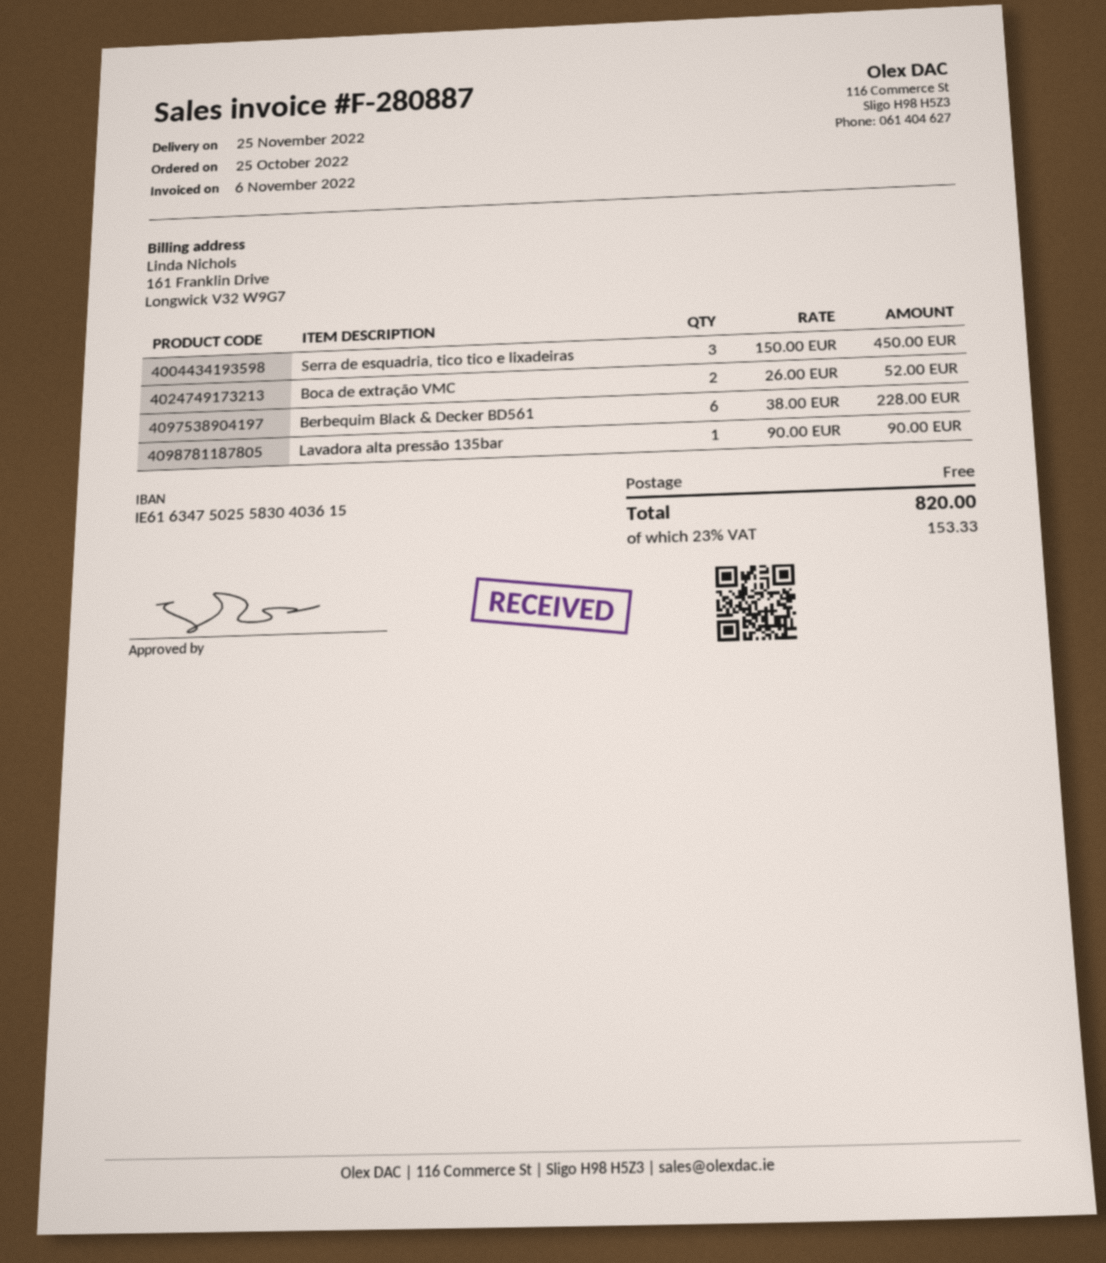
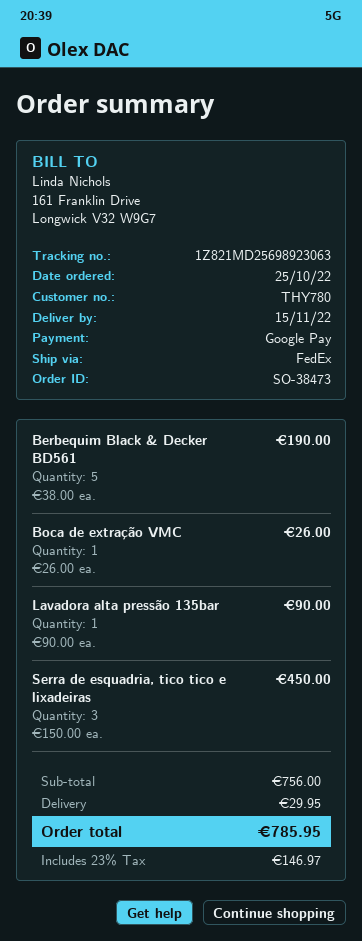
delivery date: 2022-11-25 -> 2022-11-15
Boca de extração VMC: 2 x 26.00 = 52.00 -> 1 x 26.00 = 26.00
Berbequim Black & Decker BD561: 6 x 38.00 = 228.00 -> 5 x 38.00 = 190.00
shipping: 0.00 -> 29.95
tax: 23% = 153.33 -> 23% = 146.97
total: 820.00 -> 785.95

